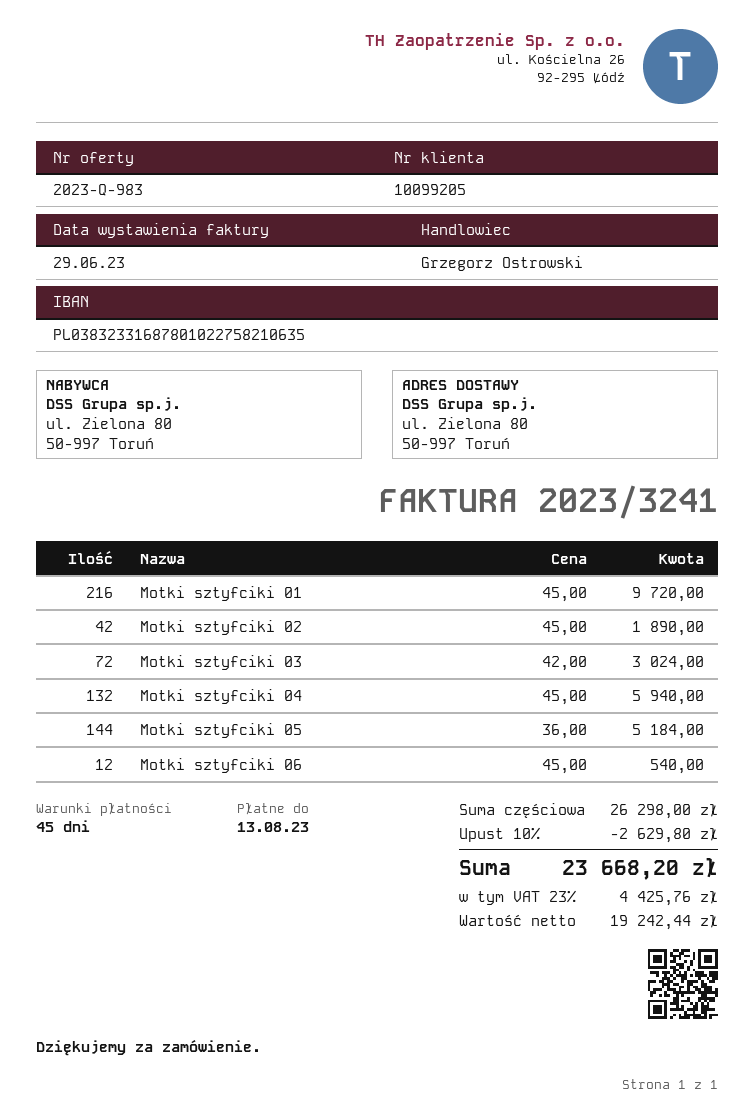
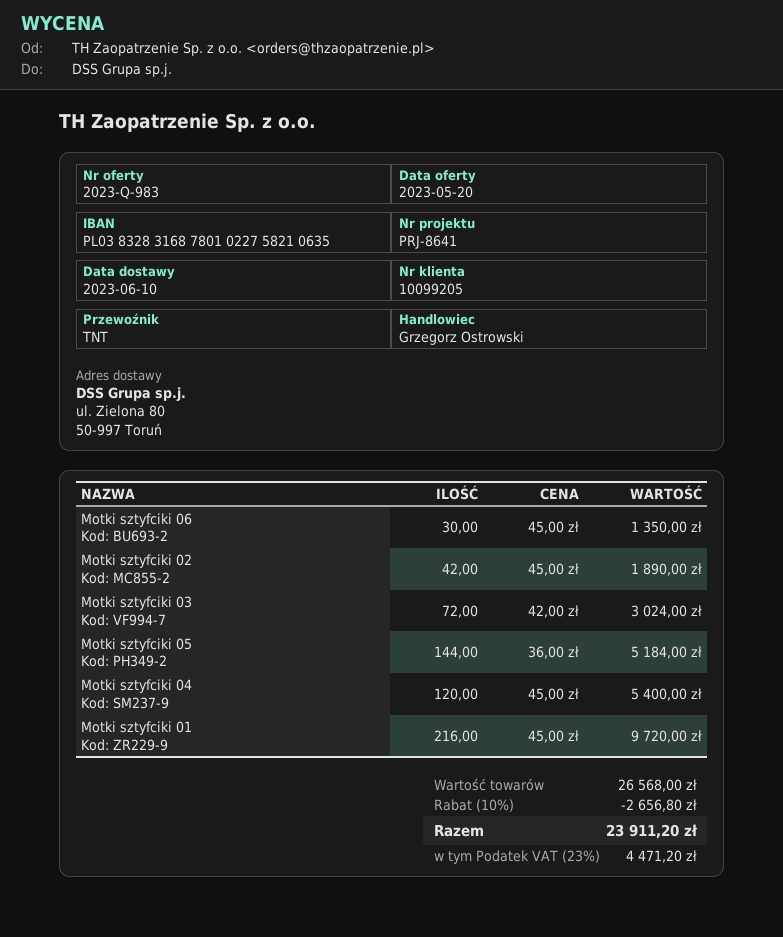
bank account: PL03832331687801022758210635 -> PL03832831687801022758210635
Motki sztyfciki 04: 132 x 45.00 = 5940.00 -> 120 x 45.00 = 5400.00
Motki sztyfciki 06: 12 x 45.00 = 540.00 -> 30 x 45.00 = 1350.00
subtotal: 26298.00 -> 26568.00
discount: 10% = 2629.80 -> 10% = 2656.80
tax: 23% = 4425.76 -> 23% = 4471.20
total: 23668.20 -> 23911.20

